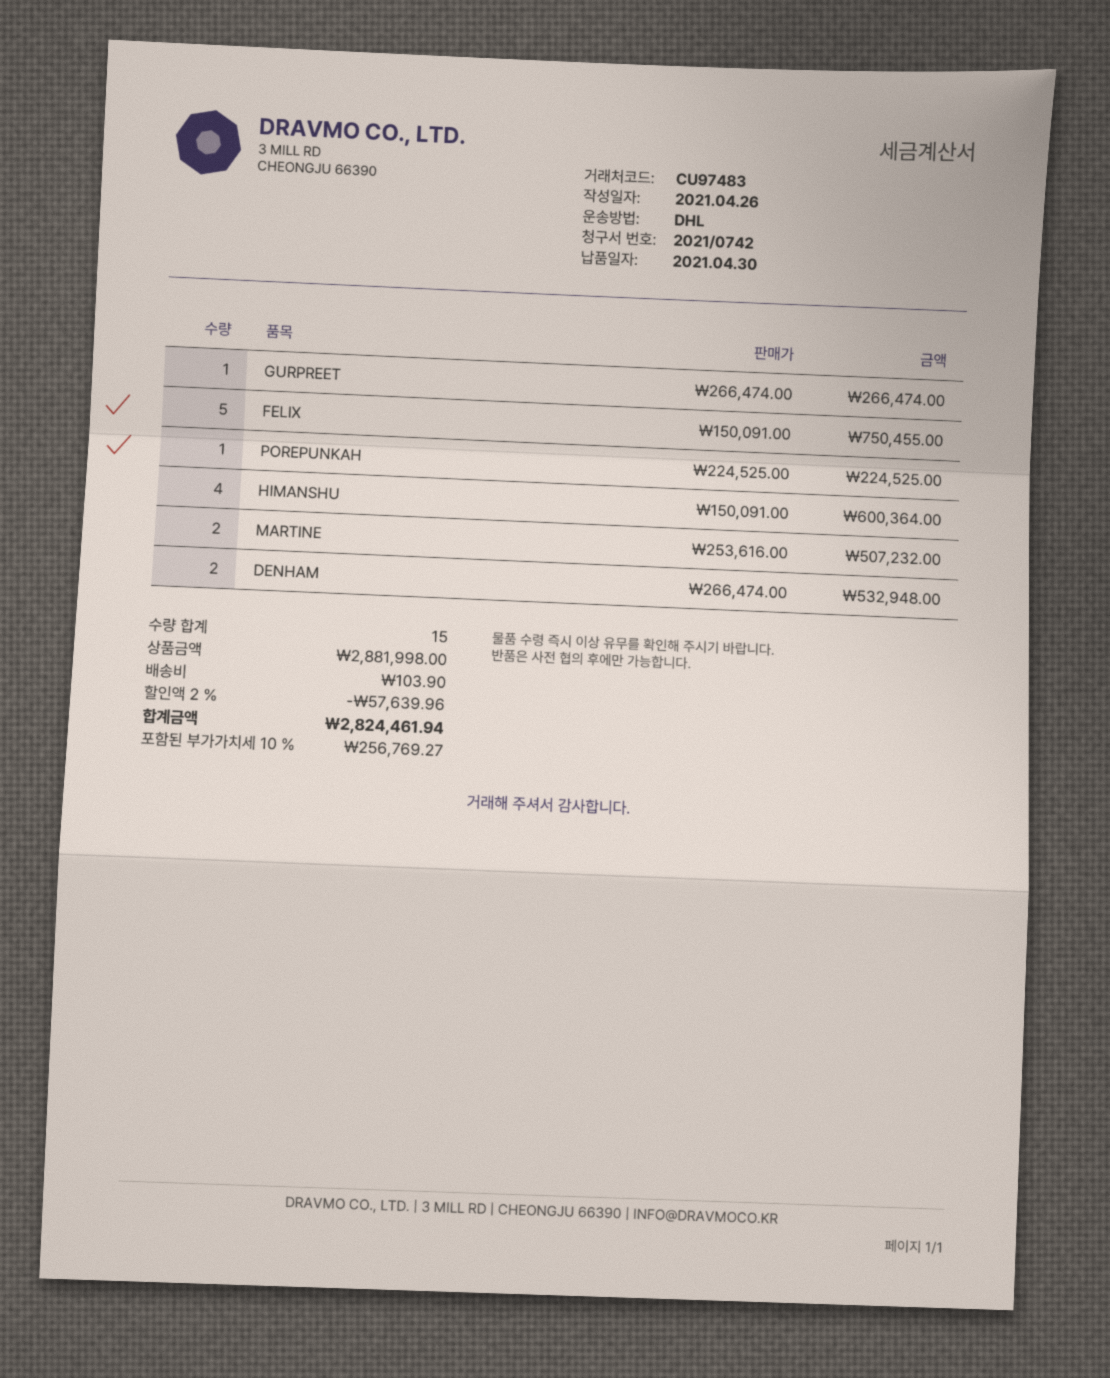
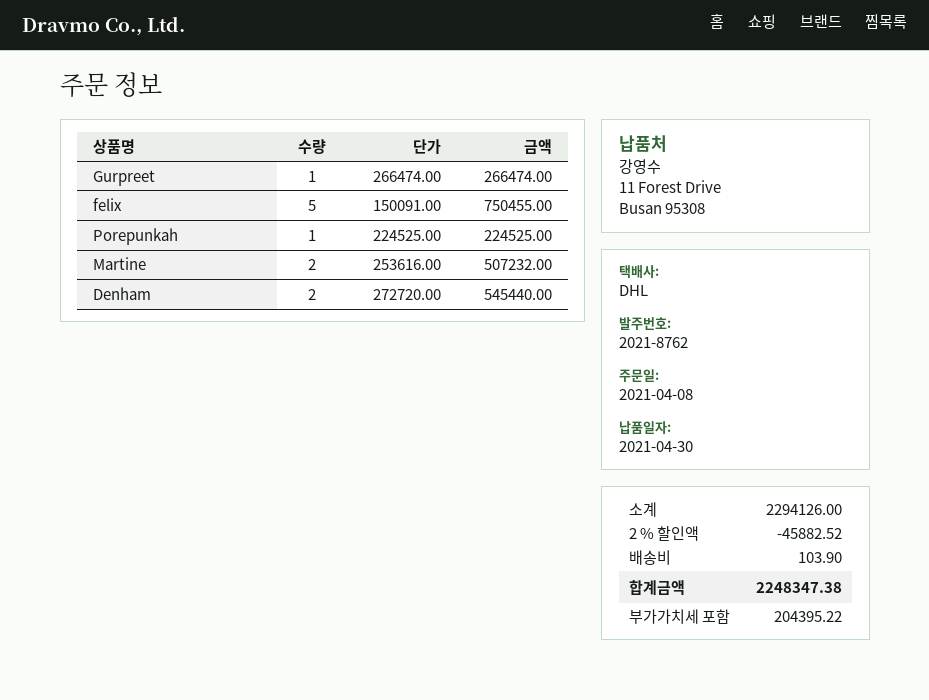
HIMANSHU: 4 x 150091.00 = 600364.00 -> none
DENHAM: 2 x 266474.00 = 532948.00 -> 2 x 272720.00 = 545440.00
subtotal: 2881998.00 -> 2294126.00
discount: 2% = 57639.96 -> 2% = 45882.52
tax: 256769.27 -> 204395.22
total: 2824461.94 -> 2248347.38

